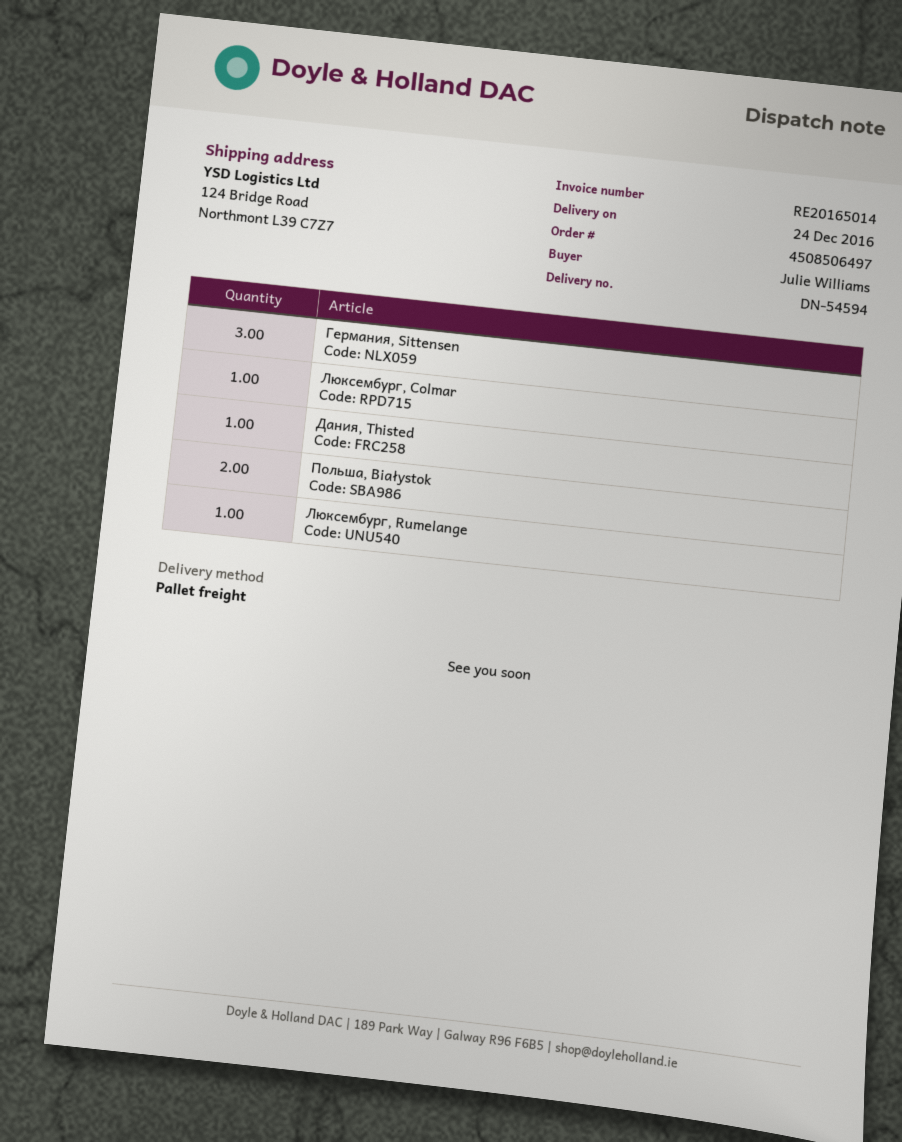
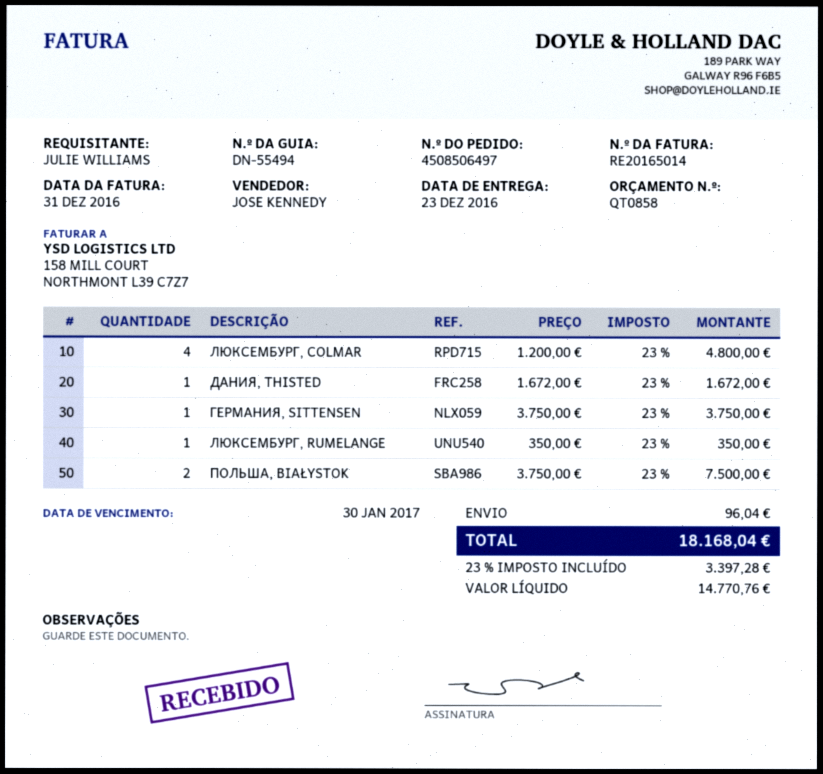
delivery note number: DN-54594 -> DN-55494
delivery date: 2016-12-24 -> 2016-12-23
Германия, Sittensen: 3 -> 1
Люксембург, Colmar: 1 -> 4

